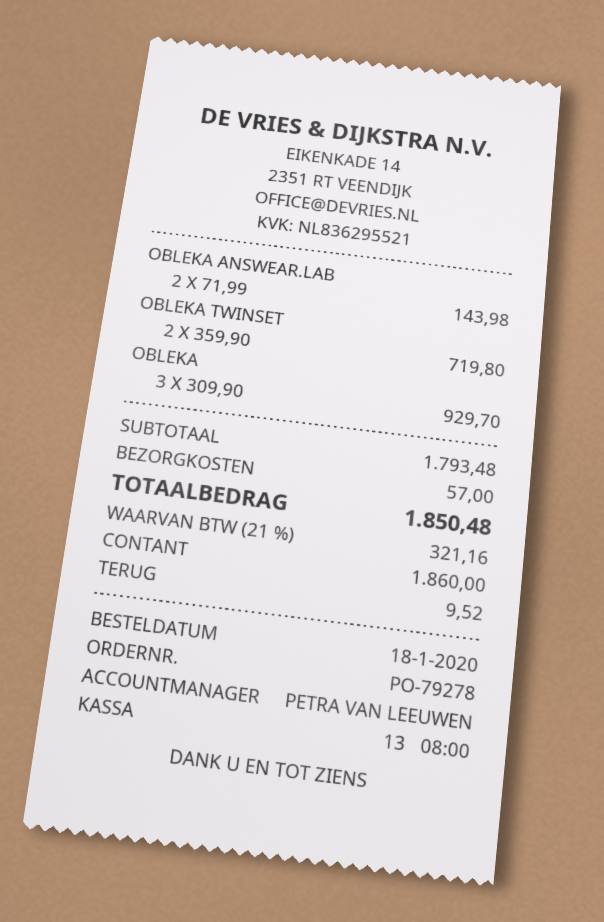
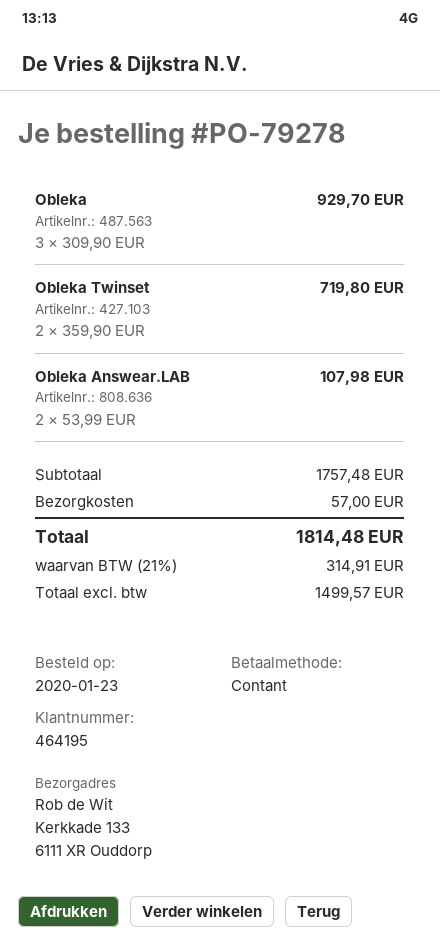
order date: 2020-01-18 -> 2020-01-23
OBLEKA ANSWEAR.LAB: 2 x 71.99 = 143.98 -> 2 x 53.99 = 107.98
subtotal: 1793.48 -> 1757.48
tax: 21% = 321.16 -> 21% = 314.91
total: 1850.48 -> 1814.48

